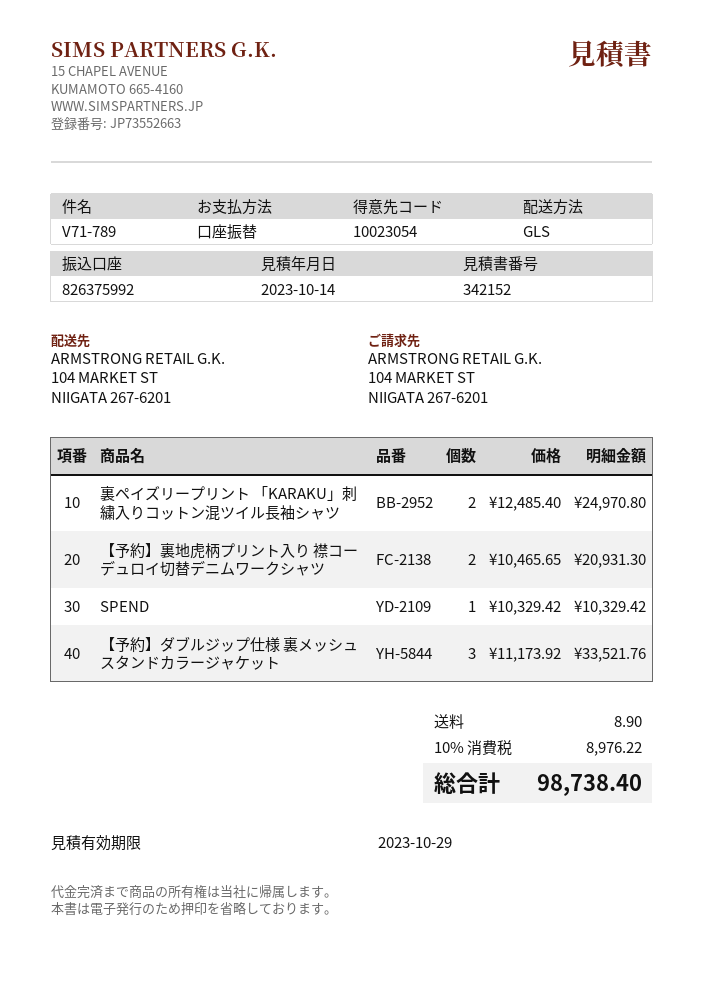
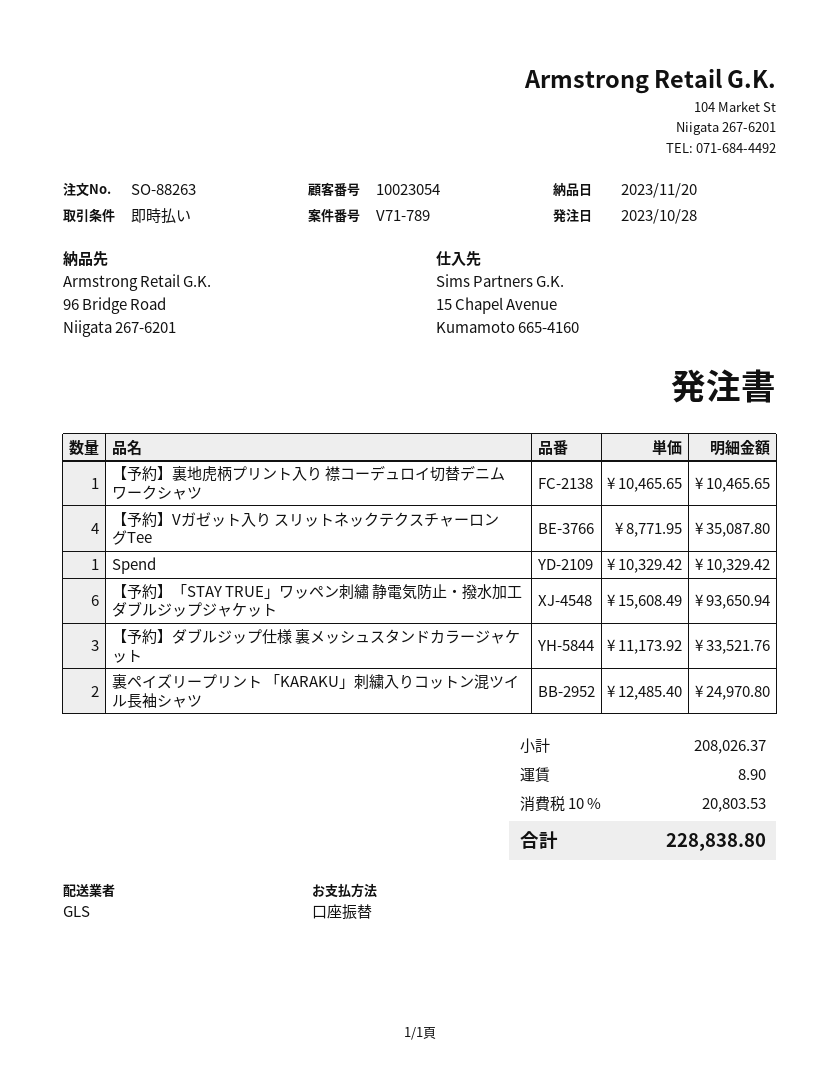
ship to: 104 MARKET ST, NIIGATA 267-6201 -> 96 Bridge Road, Niigata 267-6201
【予約】裏地虎柄プリント入り 襟コーデュロイ切替デニムワークシャツ: 2 x 10465.65 = 20931.30 -> 1 x 10465.65 = 10465.65
【予約】Vガゼット入り スリットネックテクスチャーロングTee: none -> 4 x 8771.95 = 35087.80
【予約】「STAY TRUE」ワッペン刺繡 静電気防止・撥水加工ダブルジップジャケット: none -> 6 x 15608.49 = 93650.94
tax: 10% = 8976.22 -> 10% = 20803.53
total: 98738.40 -> 228838.80

